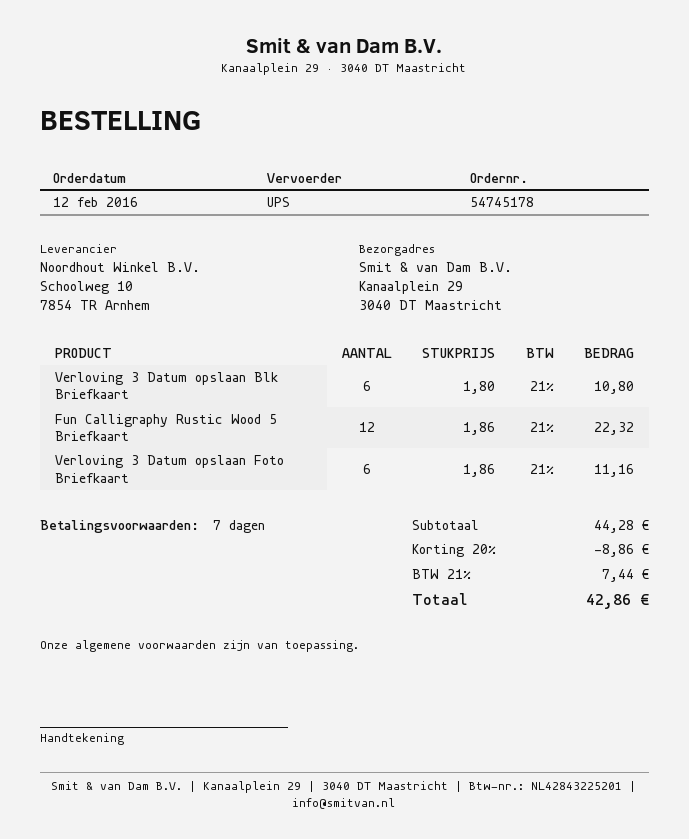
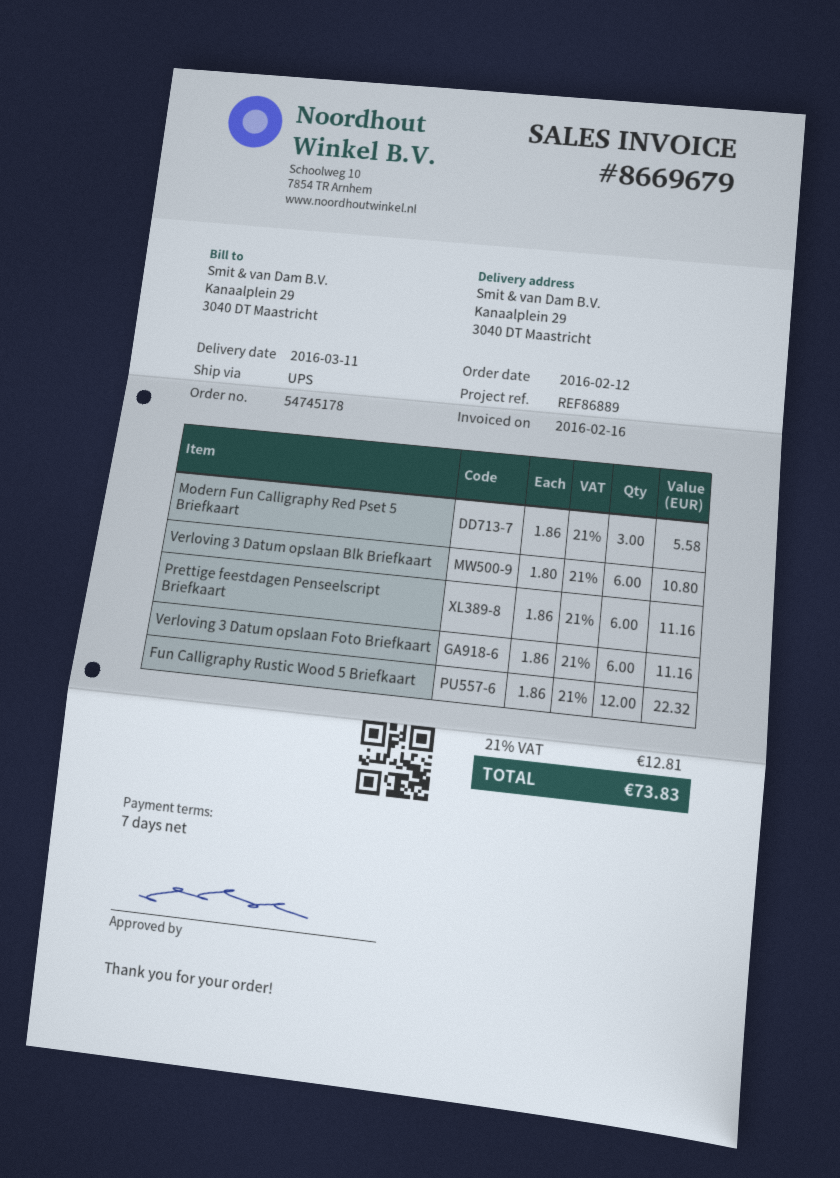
Modern Fun Calligraphy Red Pset 5 Briefkaart: none -> 3 x 1.86 = 5.58
Prettige feestdagen Penseelscript Briefkaart: none -> 6 x 1.86 = 11.16
discount: 20% = 8.86 -> none
tax: 21% = 7.44 -> 21% = 12.81
total: 42.86 -> 73.83

